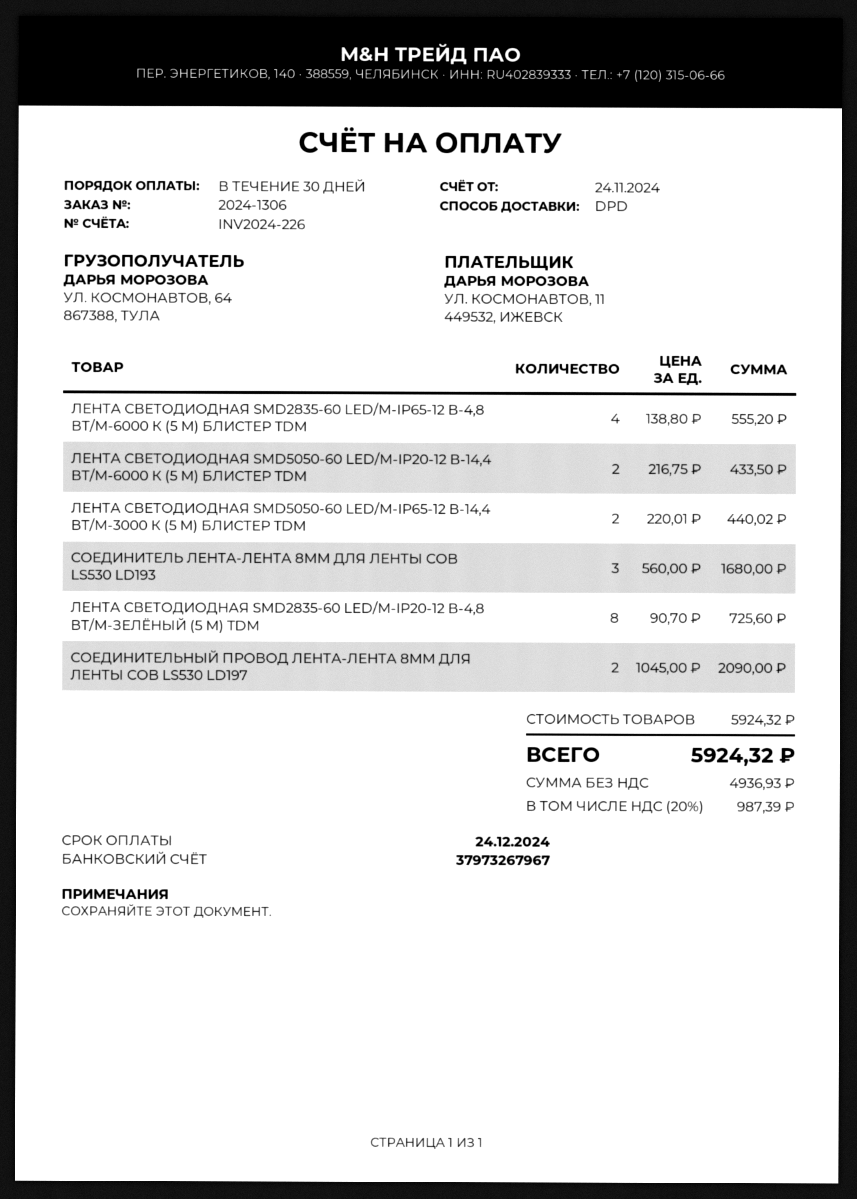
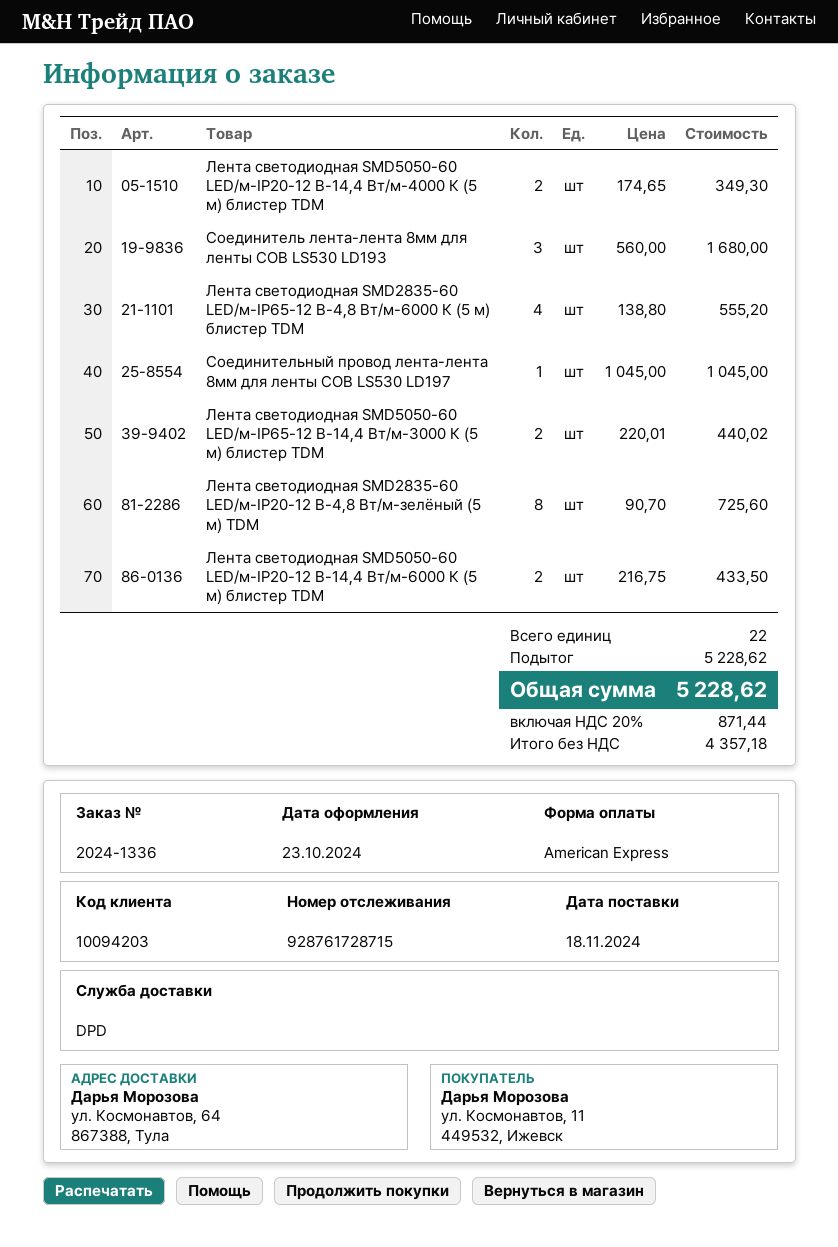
order number: 2024-1306 -> 2024-1336
СОЕДИНИТЕЛЬНЫЙ ПРОВОД ЛЕНТА-ЛЕНТА 8ММ ДЛЯ ЛЕНТЫ COB LS530 LD197: 2 x 1045.00 = 2090.00 -> 1 x 1045.00 = 1045.00
Лента светодиодная SMD5050-60 LED/м-IP20-12 В-14,4 Вт/м-4000 К (5 м) блистер TDM: none -> 2 x 174.65 = 349.30
subtotal: 5924.32 -> 5228.62
net: 4936.93 -> 4357.18
tax: 20% = 987.39 -> 20% = 871.44
total: 5924.32 -> 5228.62

